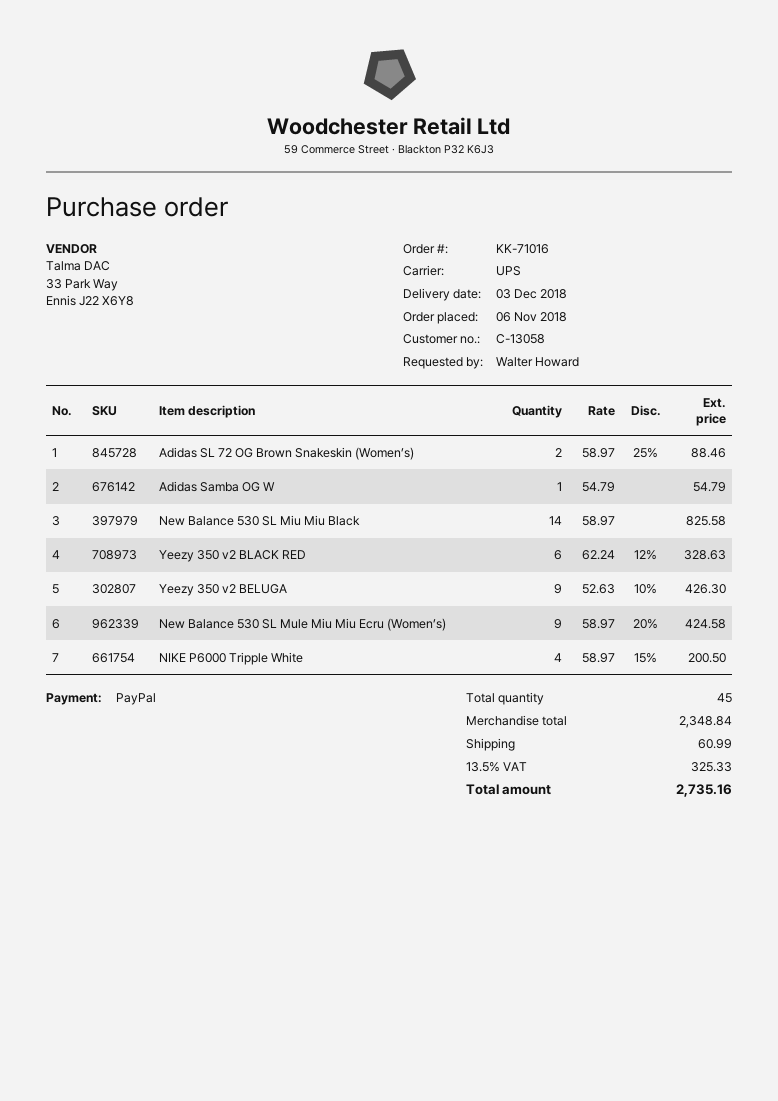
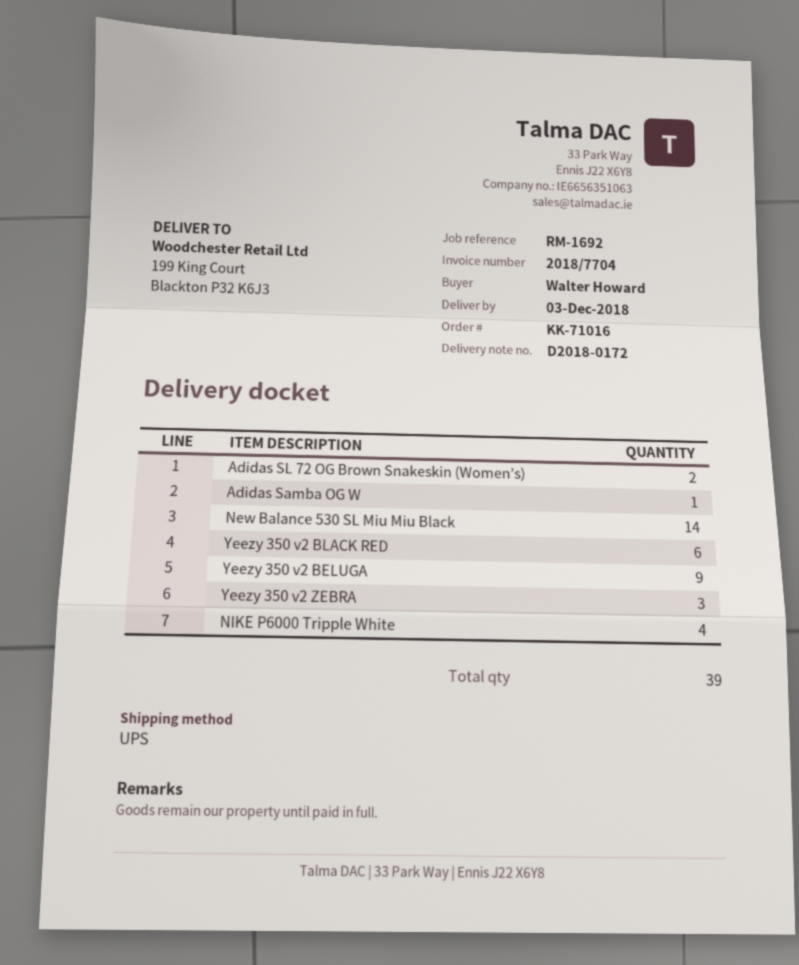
New Balance 530 SL Mule Miu Miu Ecru (Women’s): 9 -> none
Yeezy 350 v2 ZEBRA: none -> 3
total quantity: 45 -> 39

